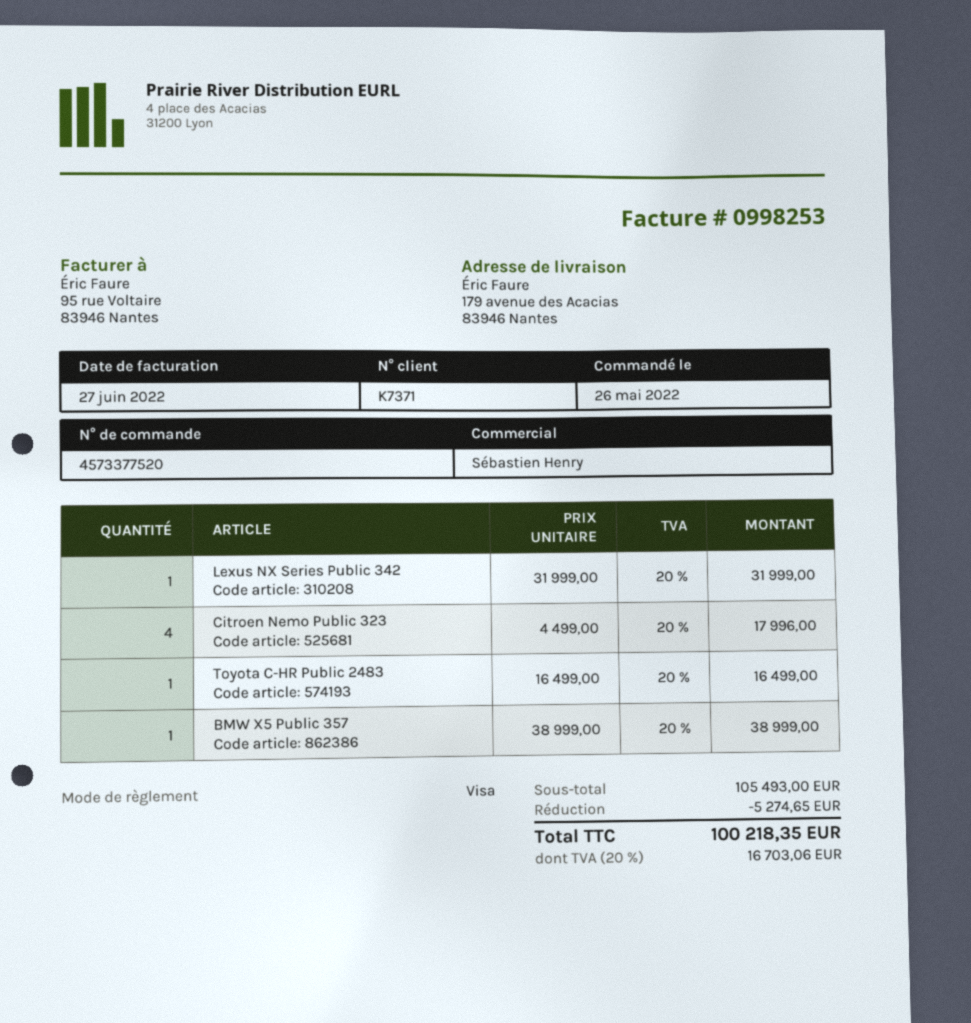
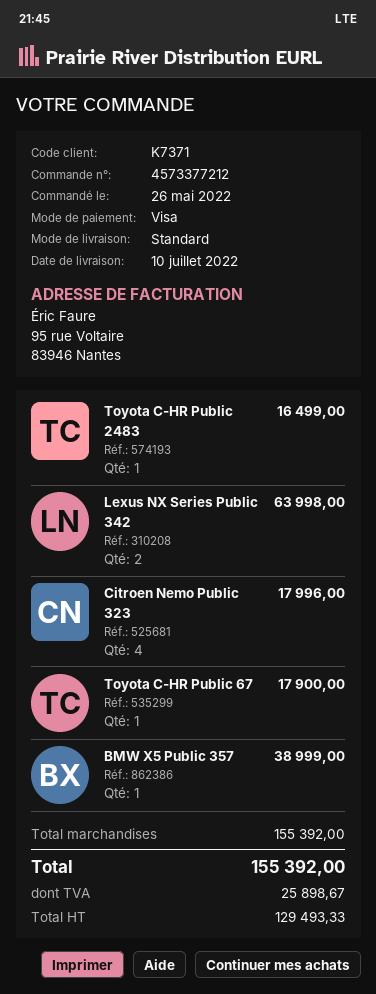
order number: 4573377520 -> 4573377212
Lexus NX Series Public 342: 1 for 31999.00 -> 2 for 63998.00
Toyota C-HR Public 67: none -> 1 for 17900.00
subtotal: 105493.00 -> 155392.00
discount: 5274.65 -> none
tax: 16703.06 -> 25898.67
total: 100218.35 -> 155392.00

